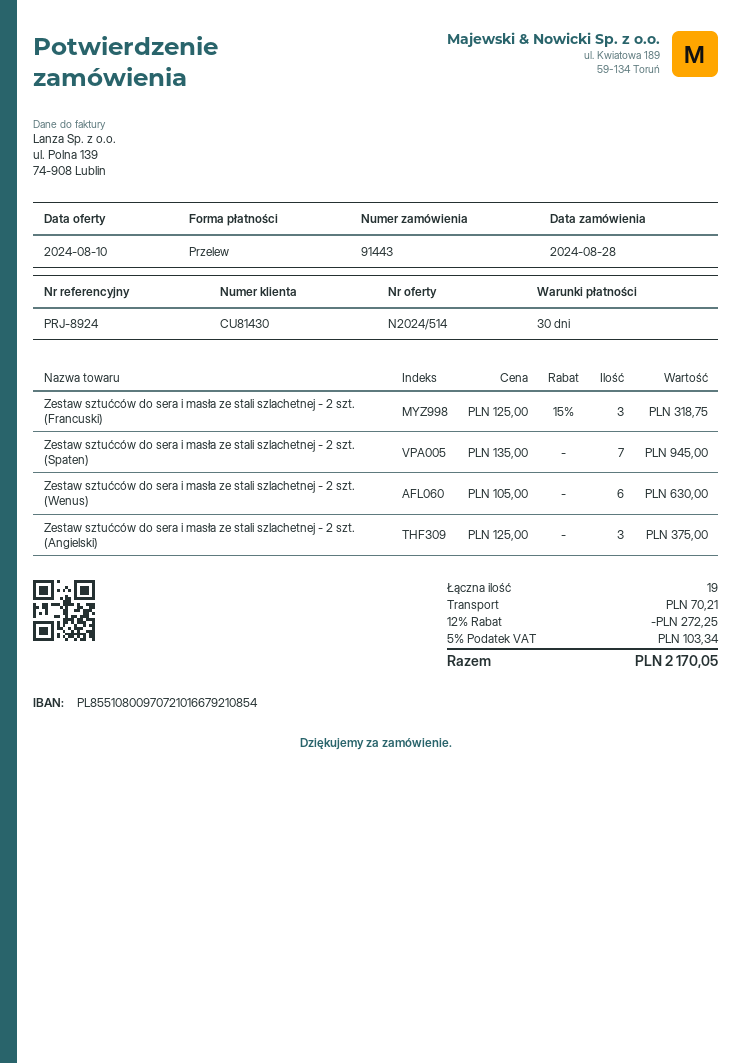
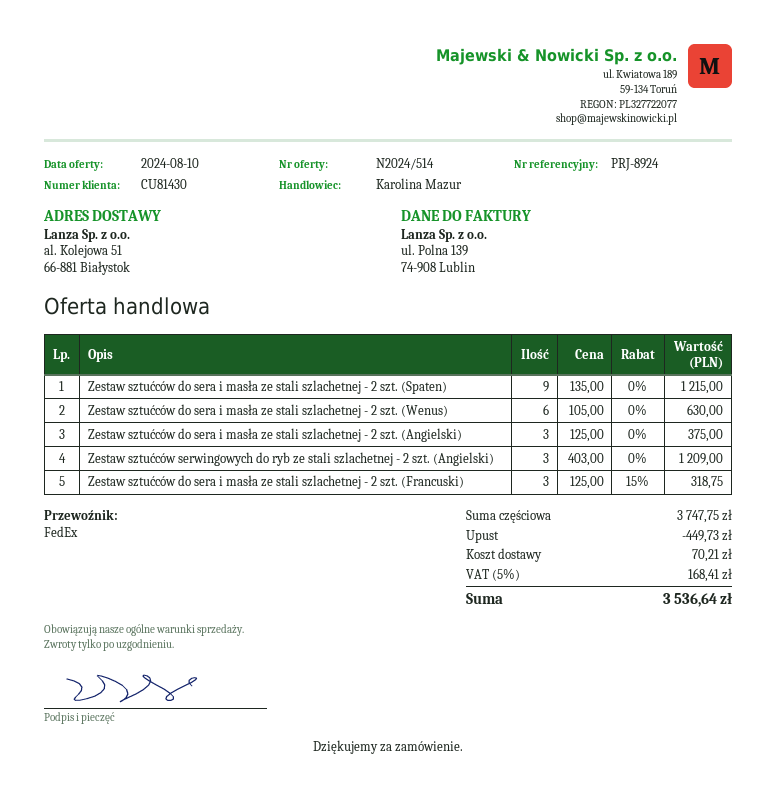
Zestaw sztućców do sera i masła ze stali szlachetnej - 2 szt. (Spaten): 7 x 135.00 = 945.00 -> 9 x 135.00 = 1215.00
Zestaw sztućców serwingowych do ryb ze stali szlachetnej - 2 szt. (Angielski): none -> 3 x 403.00 = 1209.00
discount: 272.25 -> 449.73
tax: 5% = 103.34 -> 5% = 168.41
total: 2170.05 -> 3536.64

